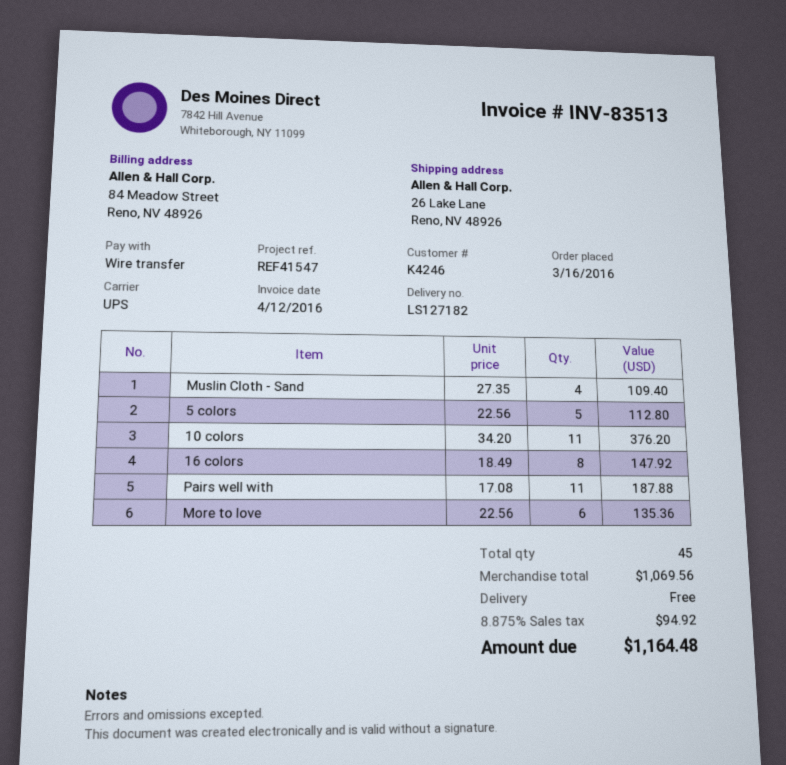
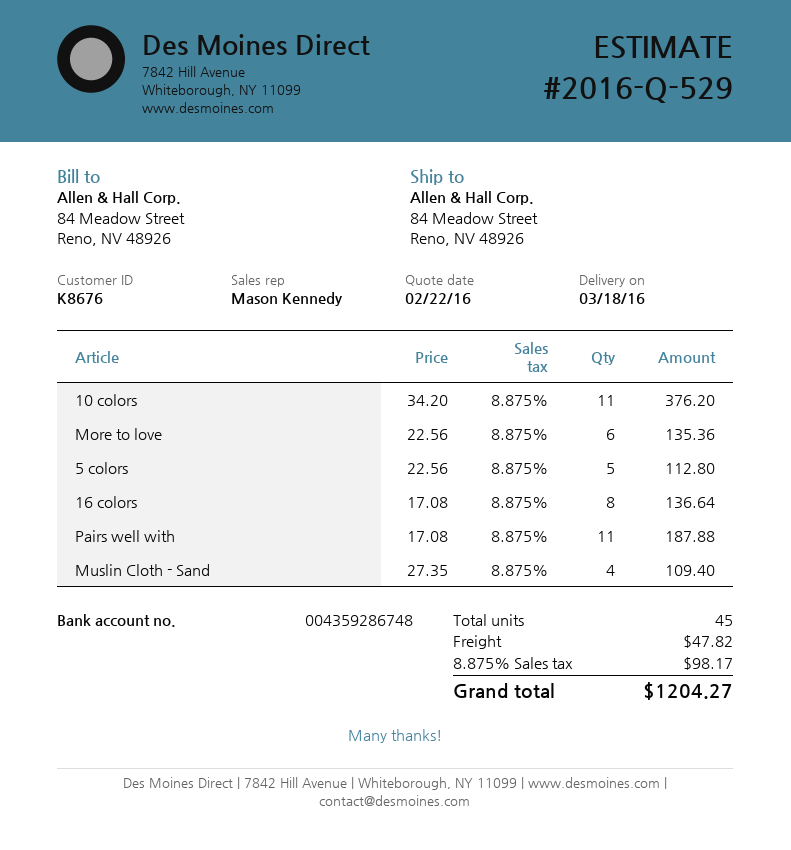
customer number: K4246 -> K8676
ship to: 26 Lake Lane, Reno, NV 48926 -> 84 Meadow Street, Reno, NV 48926
16 colors: 8 x 18.49 = 147.92 -> 8 x 17.08 = 136.64
shipping: 0.00 -> 47.82
tax: 8.875% = 94.92 -> 8.875% = 98.17
total: 1164.48 -> 1204.27

